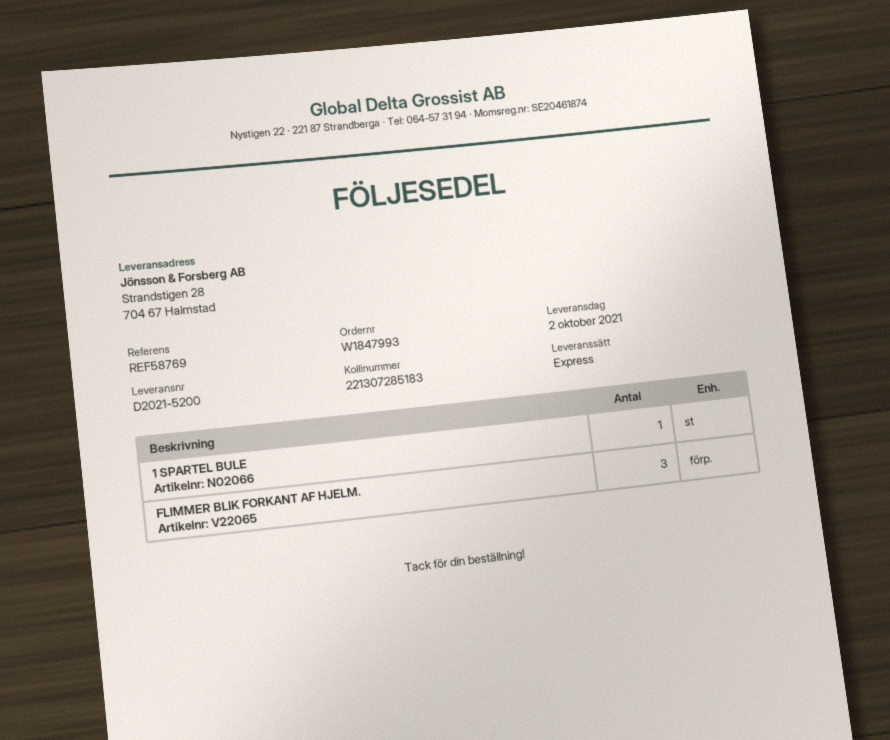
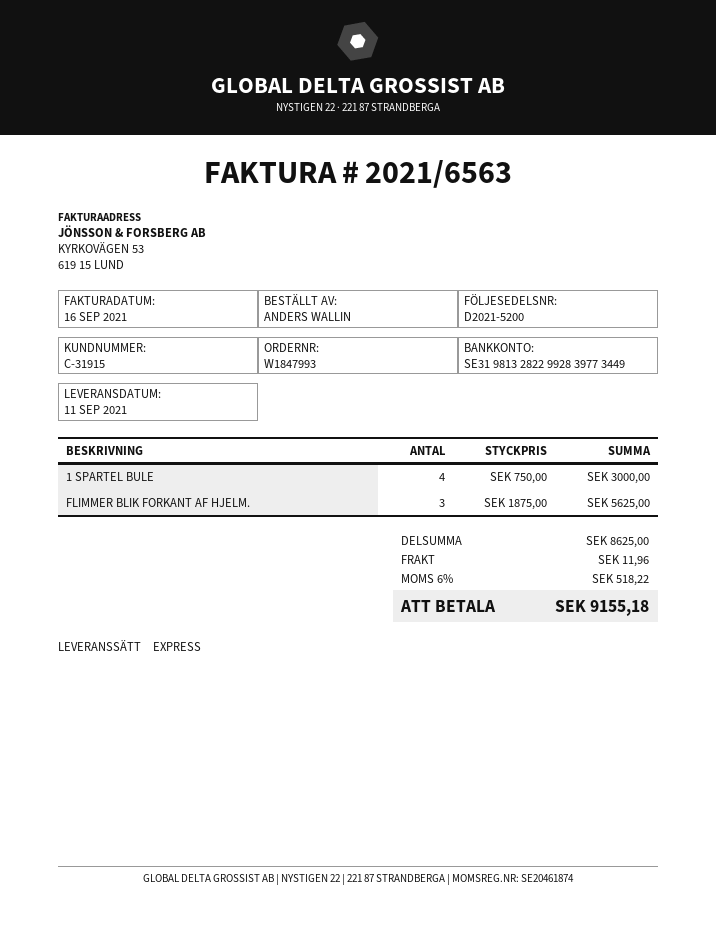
delivery date: 2021-10-02 -> 2021-09-11
1 SPARTEL BULE: 1 -> 4

